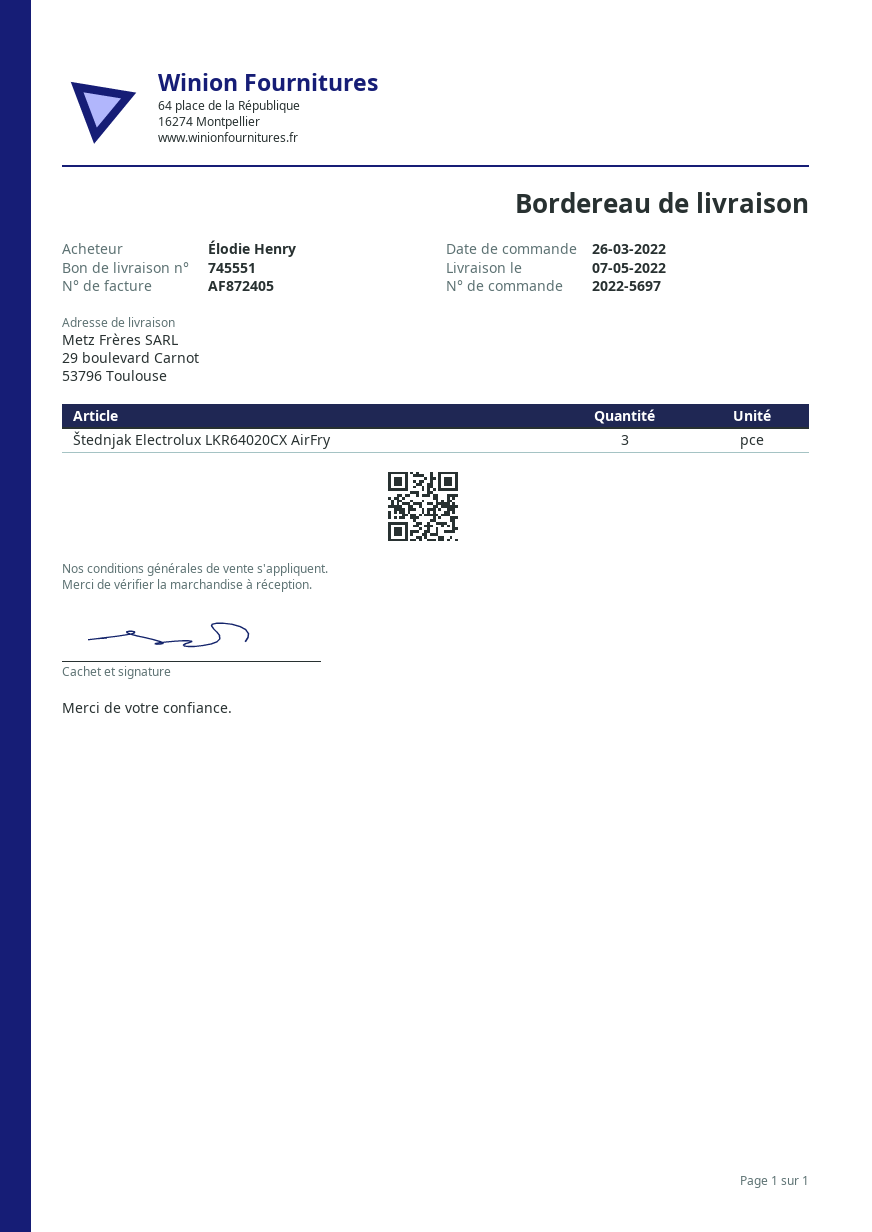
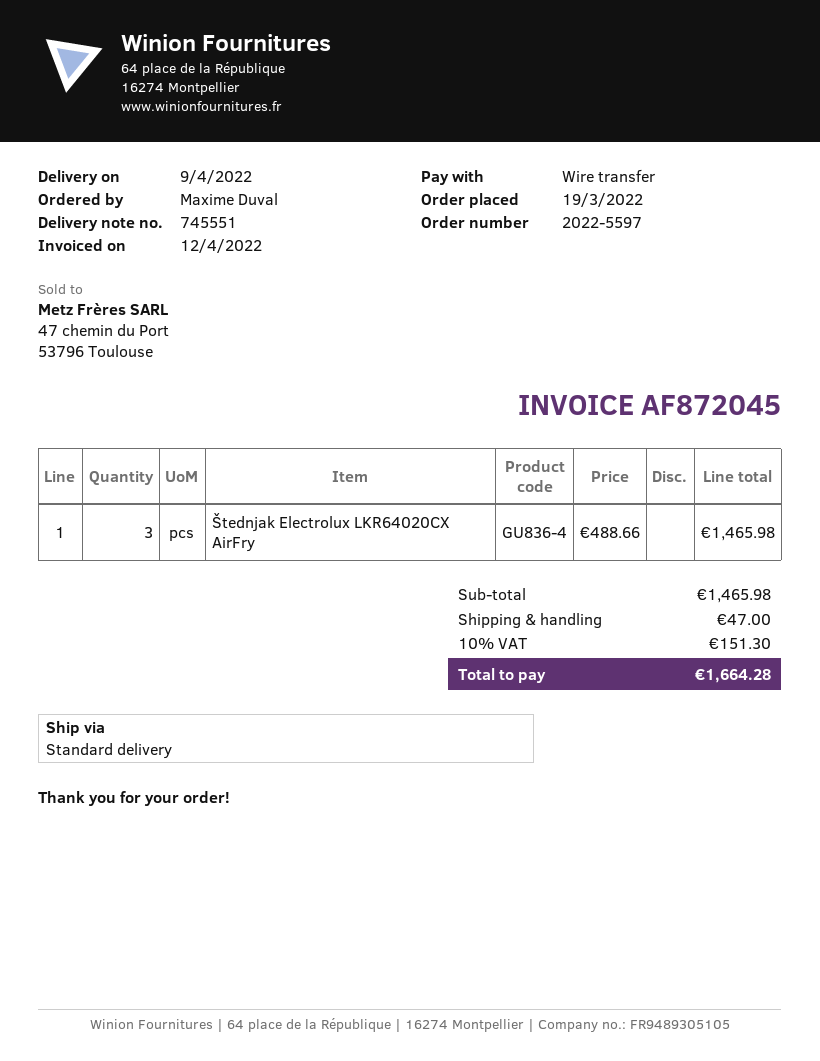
order number: 2022-5697 -> 2022-5597
order date: 2022-03-26 -> 2022-03-19
delivery date: 2022-05-07 -> 2022-04-09
invoice number: AF872405 -> AF872045
ordered by: Élodie Henry -> Maxime Duval

